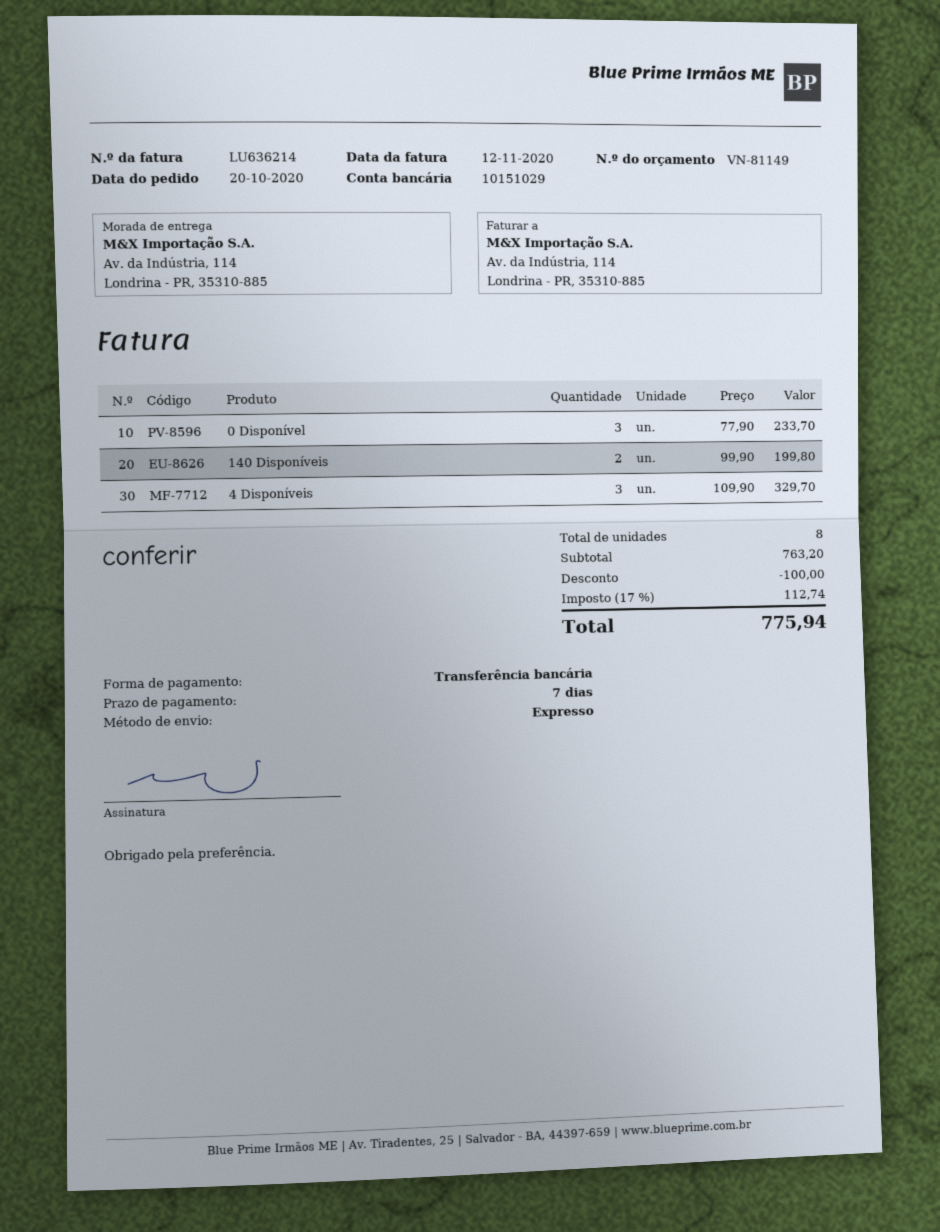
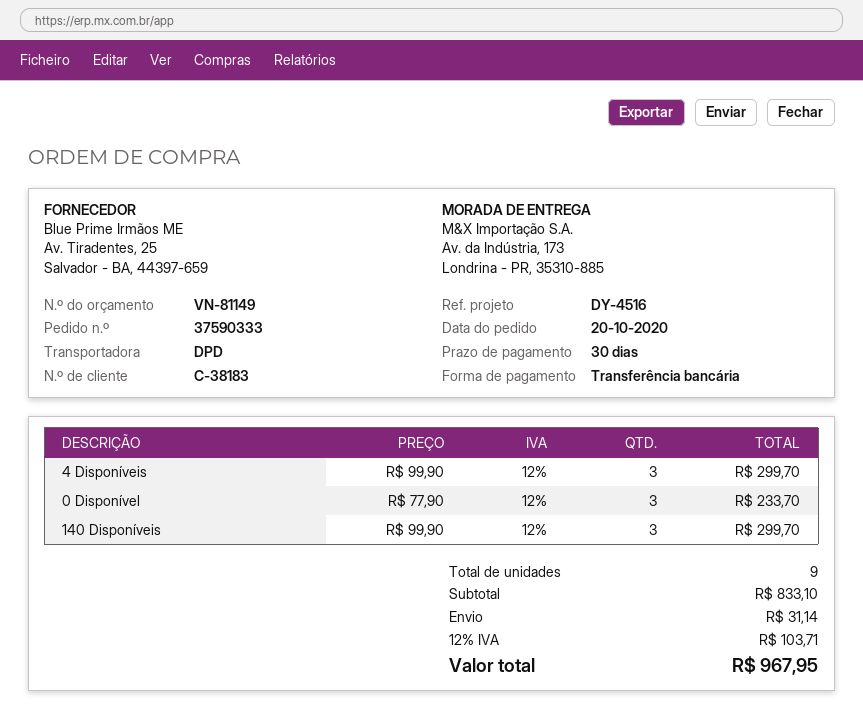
payment terms: 7 days -> 30 days
shipping method: express -> DPD
ship to: Av. da Indústria, 114, Londrina - PR, 35310-885 -> Av. da Indústria, 173, Londrina - PR, 35310-885
140 Disponíveis: 2 x 99.90 = 199.80 -> 3 x 99.90 = 299.70
4 Disponíveis: 3 x 109.90 = 329.70 -> 3 x 99.90 = 299.70
total quantity: 8 -> 9
subtotal: 763.20 -> 833.10
discount: 100.00 -> none
shipping: none -> 31.14
tax: 17% = 112.74 -> 12% = 103.71
total: 775.94 -> 967.95

